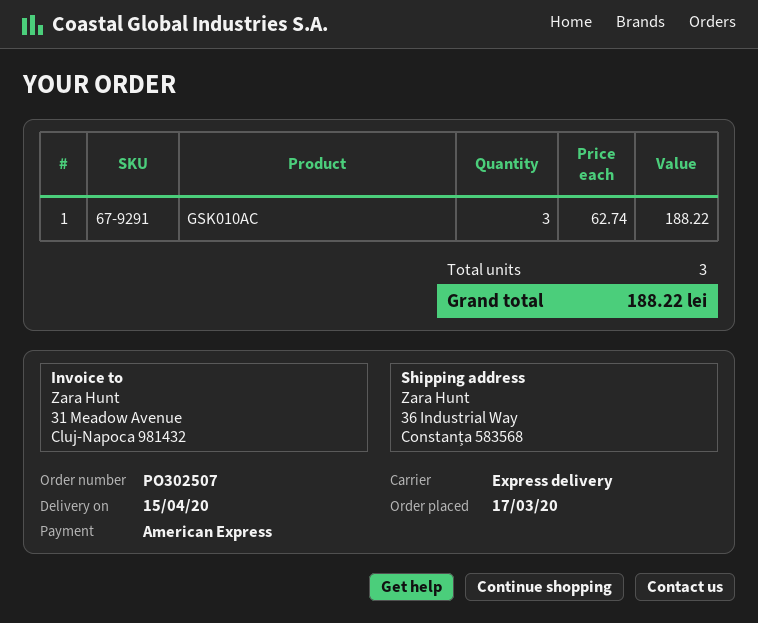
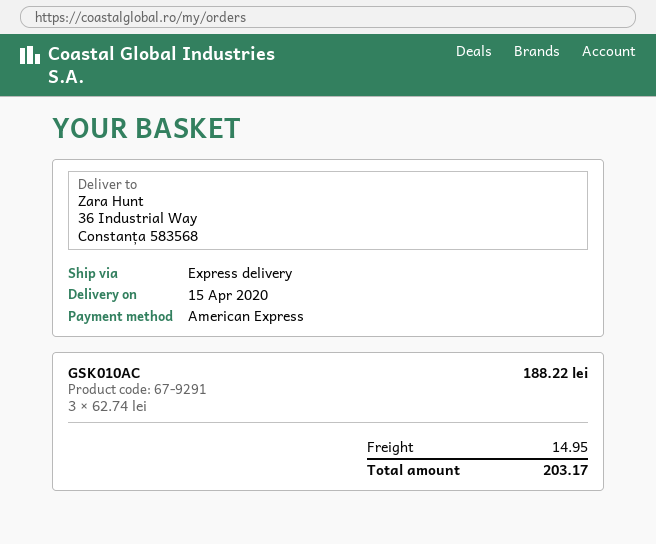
shipping: none -> 14.95
total: 188.22 -> 203.17

